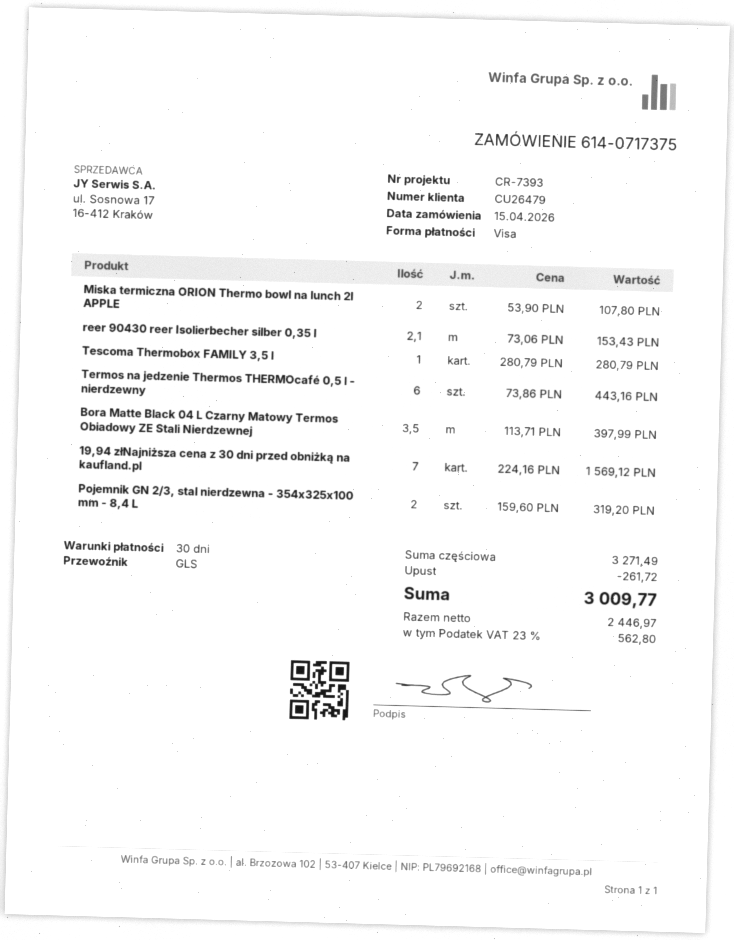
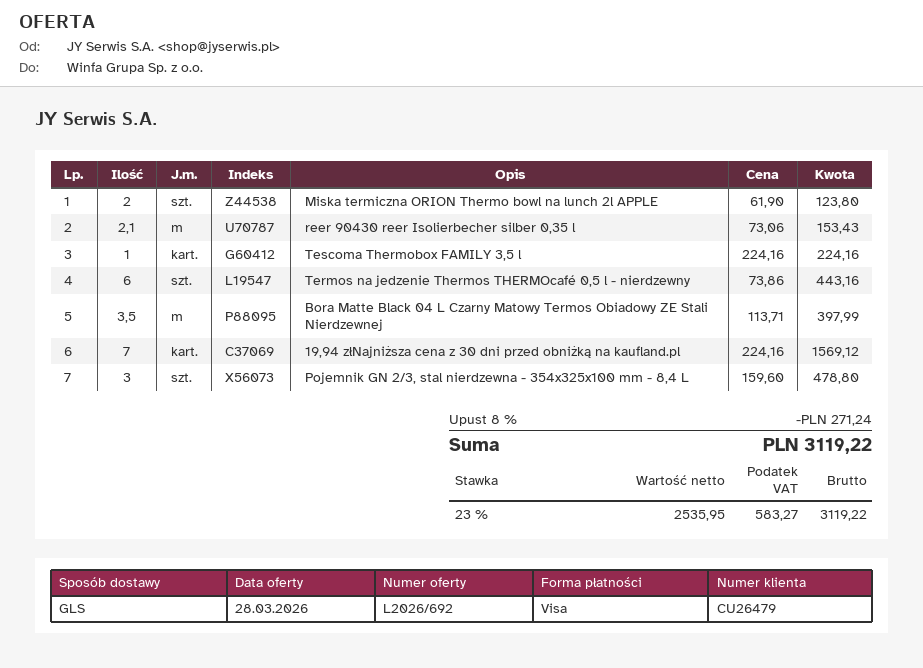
Miska termiczna ORION Thermo bowl na lunch 2l APPLE: 2 x 53.90 = 107.80 -> 2 x 61.90 = 123.80
Tescoma Thermobox FAMILY 3,5 l: 1 x 280.79 = 280.79 -> 1 x 224.16 = 224.16
Pojemnik GN 2/3, stal nierdzewna - 354x325x100 mm - 8,4 L: 2 x 159.60 = 319.20 -> 3 x 159.60 = 478.80
discount: 261.72 -> 271.24
net: 2446.97 -> 2535.95
tax: 23% = 562.80 -> 23% = 583.27
total: 3009.77 -> 3119.22

